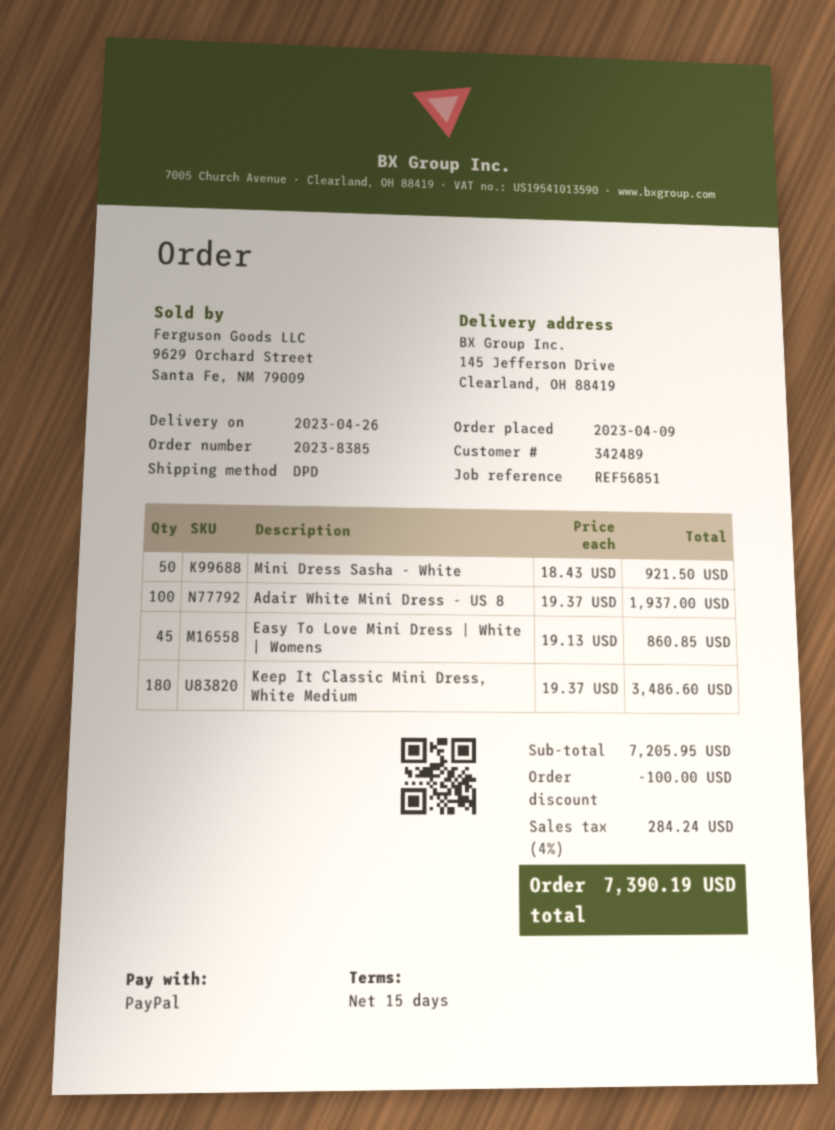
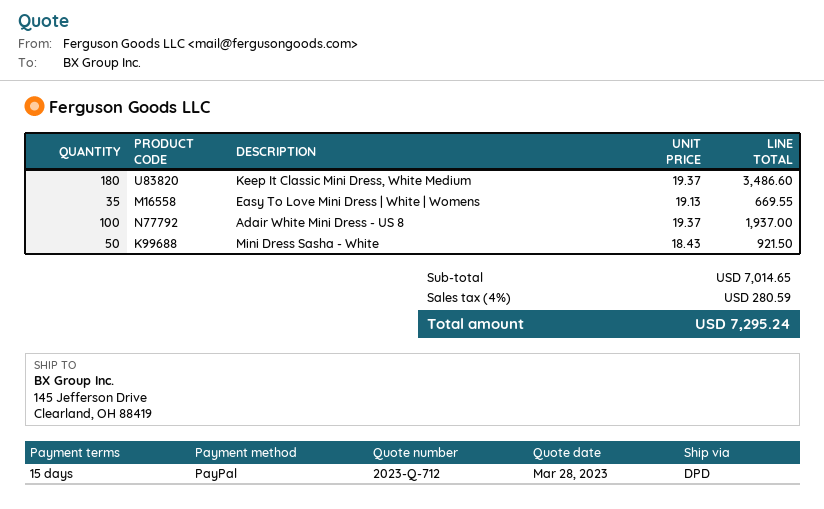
Easy To Love Mini Dress | White | Womens: 45 x 19.13 = 860.85 -> 35 x 19.13 = 669.55
subtotal: 7205.95 -> 7014.65
discount: 100.00 -> none
tax: 4% = 284.24 -> 4% = 280.59
total: 7390.19 -> 7295.24

